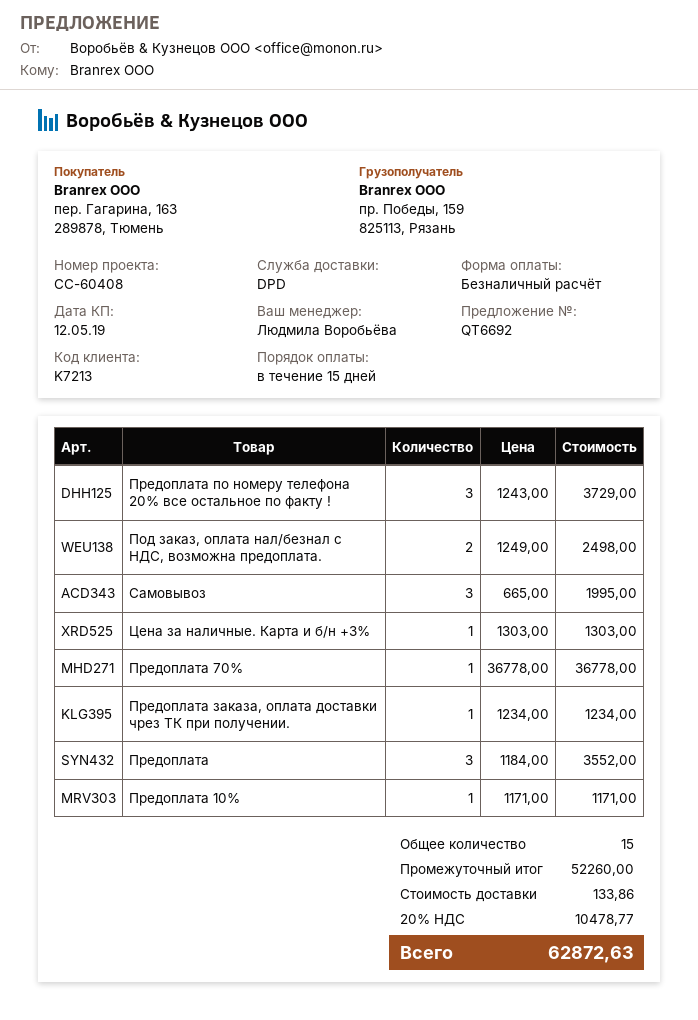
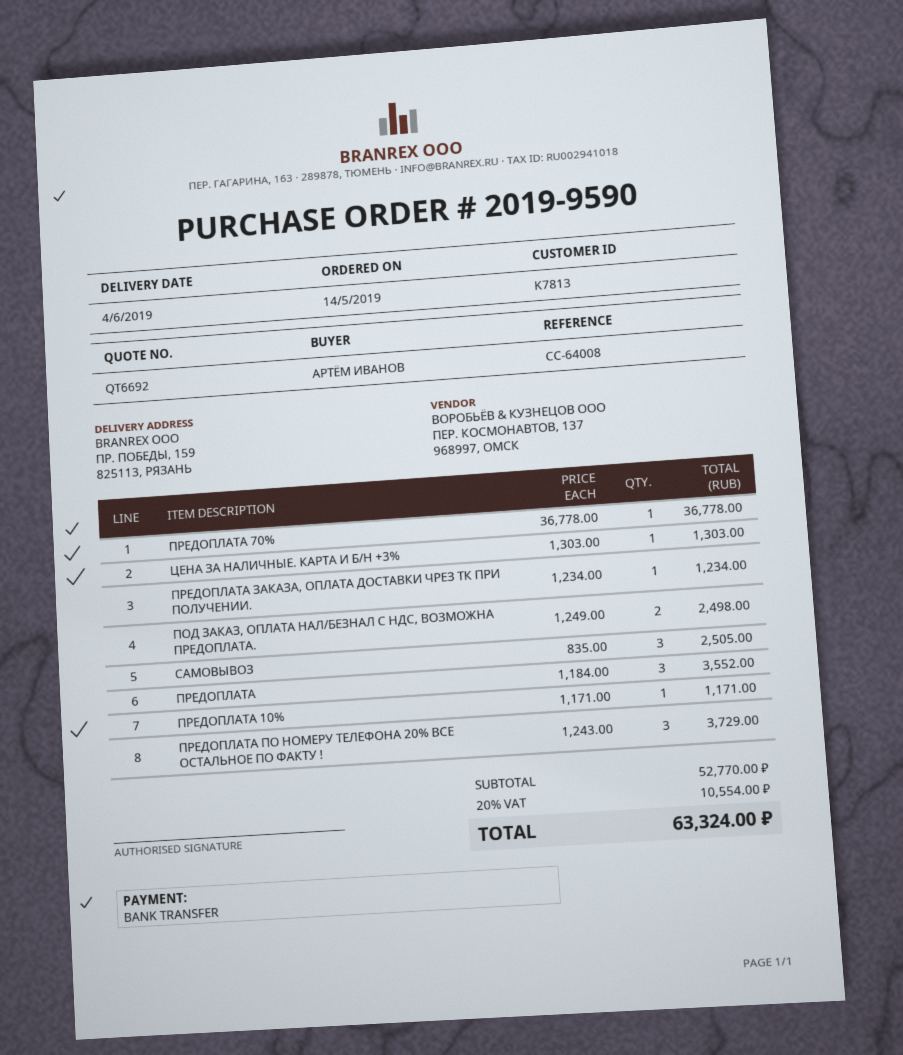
customer number: K7213 -> K7813
reference: CC-60408 -> CC-64008
Самовывоз: 3 x 665.00 = 1995.00 -> 3 x 835.00 = 2505.00
subtotal: 52260.00 -> 52770.00
shipping: 133.86 -> none
tax: 20% = 10478.77 -> 20% = 10554.00
total: 62872.63 -> 63324.00

